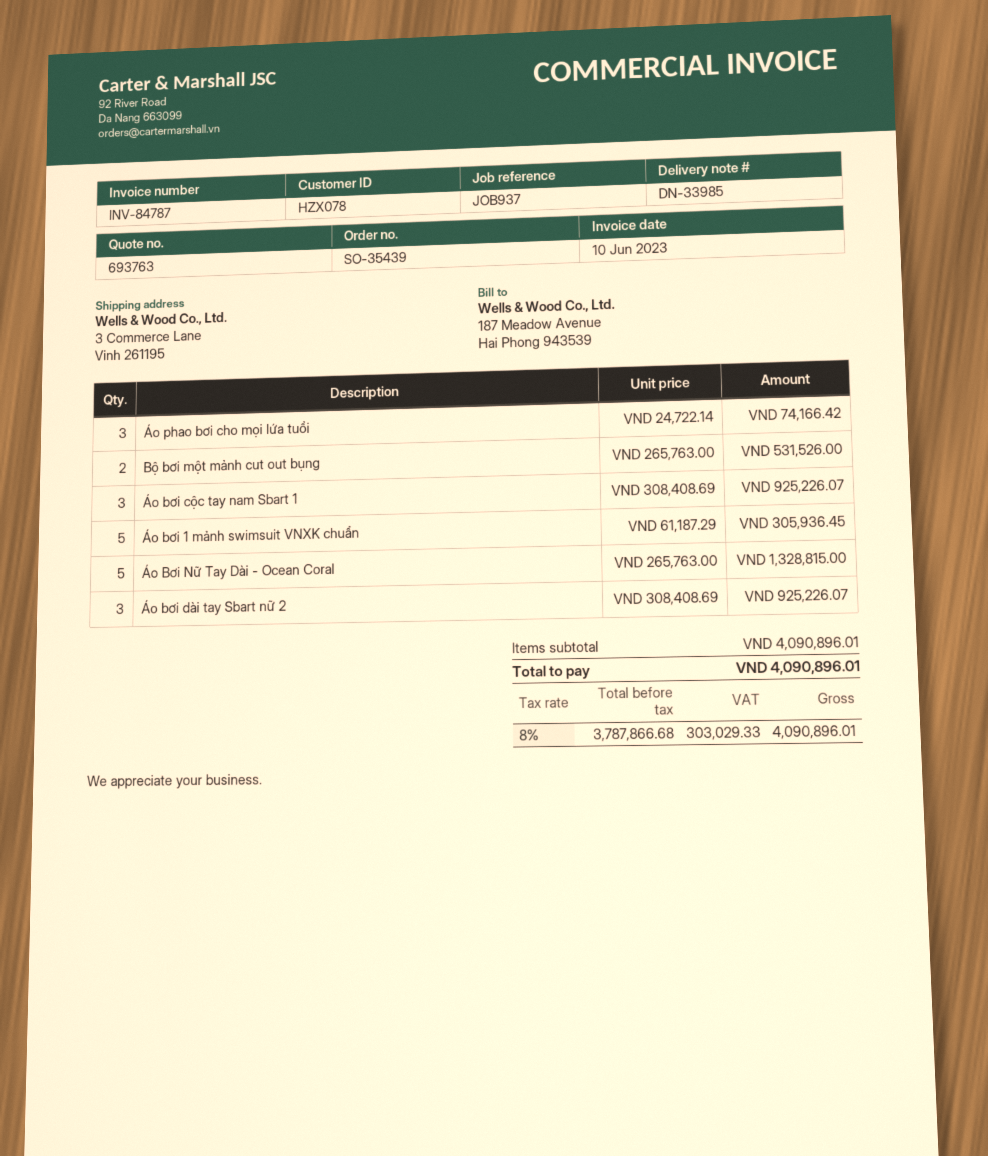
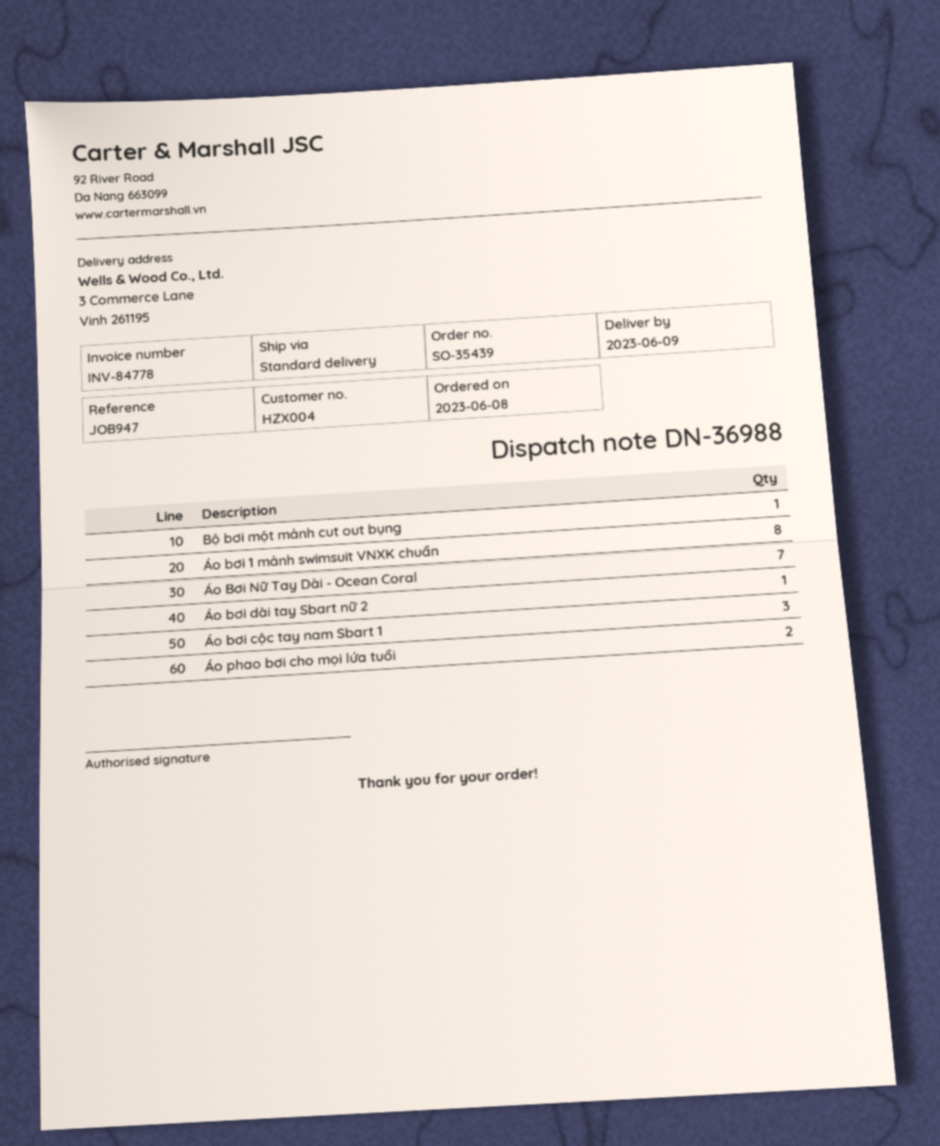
delivery note number: DN-33985 -> DN-36988
invoice number: INV-84787 -> INV-84778
customer number: HZX078 -> HZX004
reference: JOB937 -> JOB947
Áo phao bơi cho mọi lứa tuổi: 3 -> 2
Bộ bơi một mảnh cut out bụng: 2 -> 1
Áo bơi 1 mảnh swimsuit VNXK chuẩn: 5 -> 8
Áo Bơi Nữ Tay Dài - Ocean Coral: 5 -> 7
Áo bơi dài tay Sbart nữ 2: 3 -> 1

